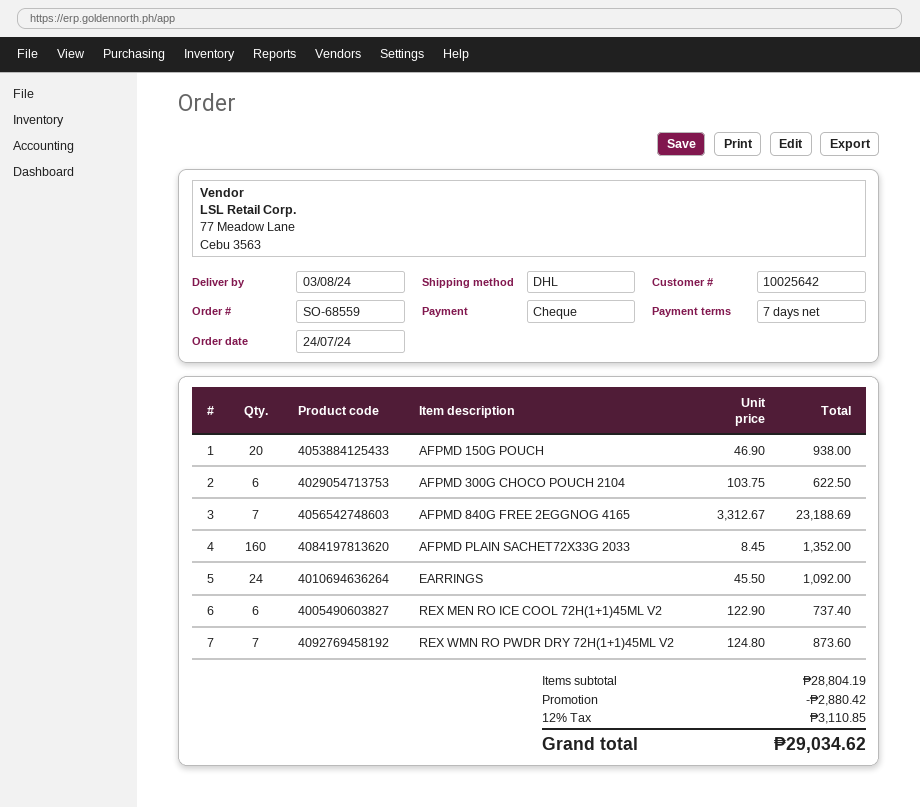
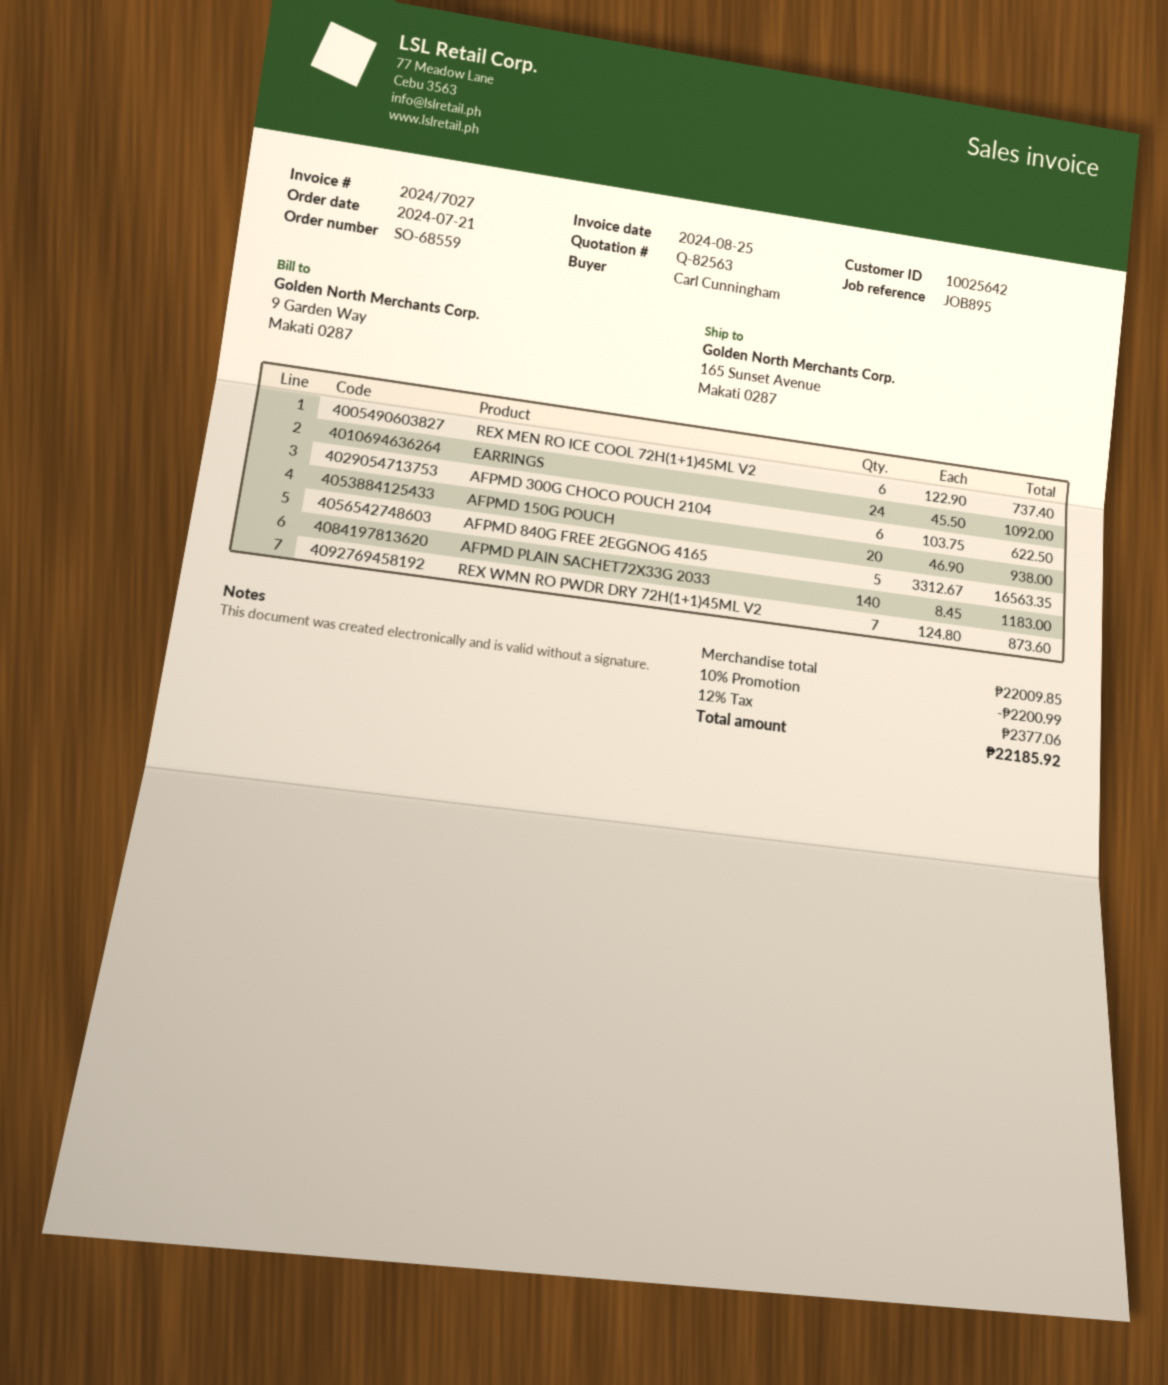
order date: 2024-07-24 -> 2024-07-21
AFPMD 840G FREE 2EGGNOG 4165: 7 x 3312.67 = 23188.69 -> 5 x 3312.67 = 16563.35
AFPMD PLAIN SACHET72X33G 2033: 160 x 8.45 = 1352.00 -> 140 x 8.45 = 1183.00
subtotal: 28804.19 -> 22009.85
discount: 2880.42 -> 2200.99
tax: 12% = 3110.85 -> 12% = 2377.06
total: 29034.62 -> 22185.92

